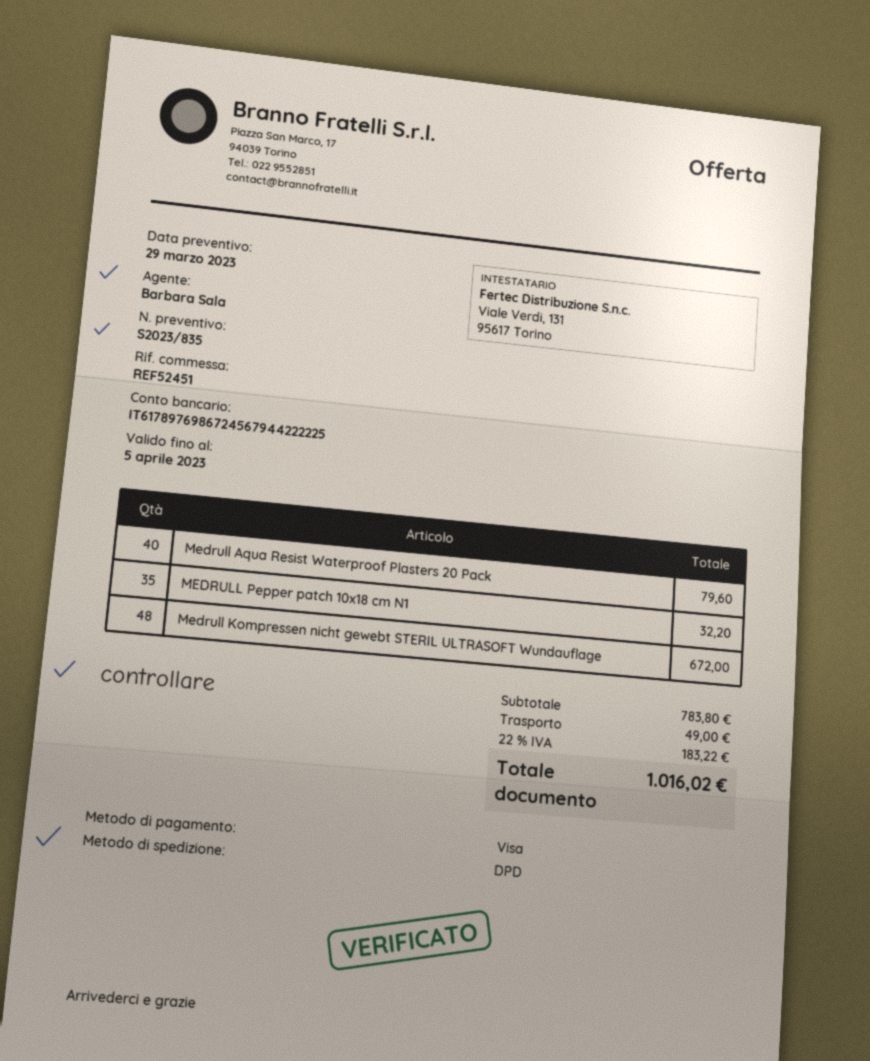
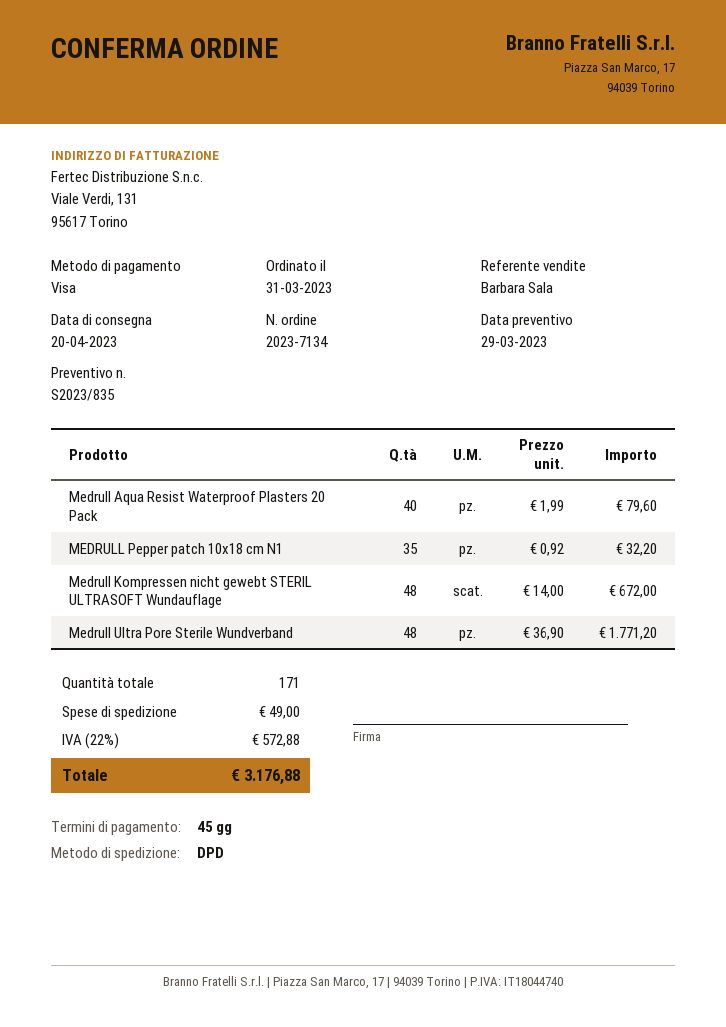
Medrull Ultra Pore Sterile Wundverband: none -> 48 for 1771.20
tax: 22% = 183.22 -> 22% = 572.88
total: 1016.02 -> 3176.88

